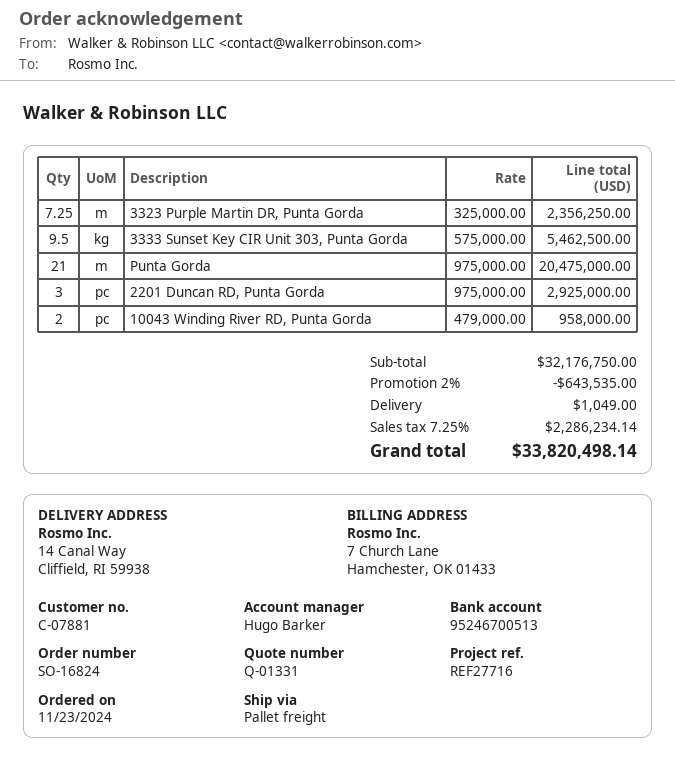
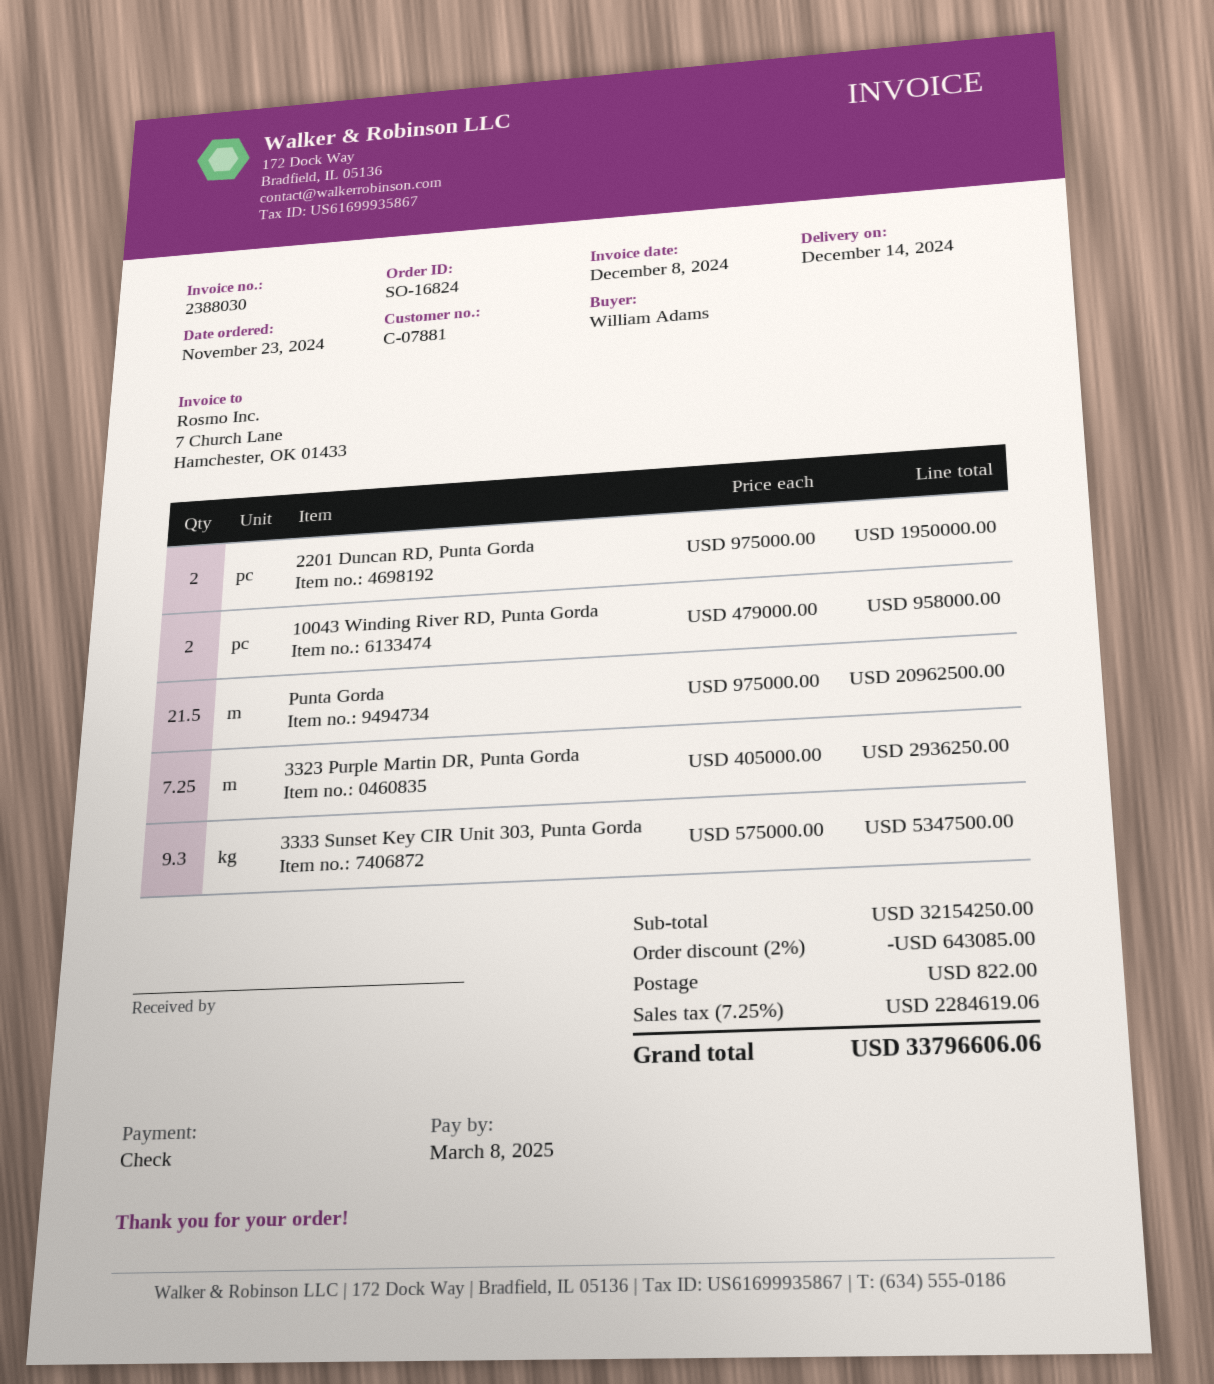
3323 Purple Martin DR, Punta Gorda: 7.25 x 325000.00 = 2356250.00 -> 7.25 x 405000.00 = 2936250.00
3333 Sunset Key CIR Unit 303, Punta Gorda: 9.5 x 575000.00 = 5462500.00 -> 9.3 x 575000.00 = 5347500.00
Punta Gorda: 21 x 975000.00 = 20475000.00 -> 21.5 x 975000.00 = 20962500.00
2201 Duncan RD, Punta Gorda: 3 x 975000.00 = 2925000.00 -> 2 x 975000.00 = 1950000.00
subtotal: 32176750.00 -> 32154250.00
discount: 2% = 643535.00 -> 2% = 643085.00
shipping: 1049.00 -> 822.00
tax: 7.25% = 2286234.14 -> 7.25% = 2284619.06
total: 33820498.14 -> 33796606.06

